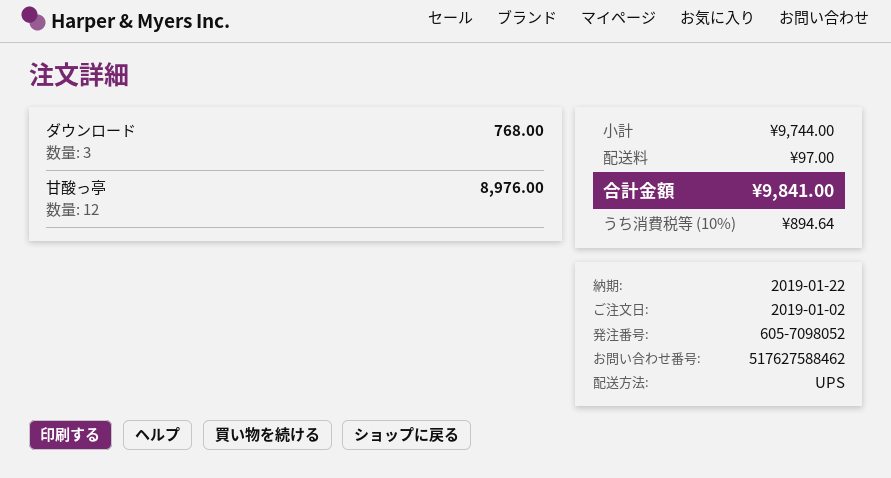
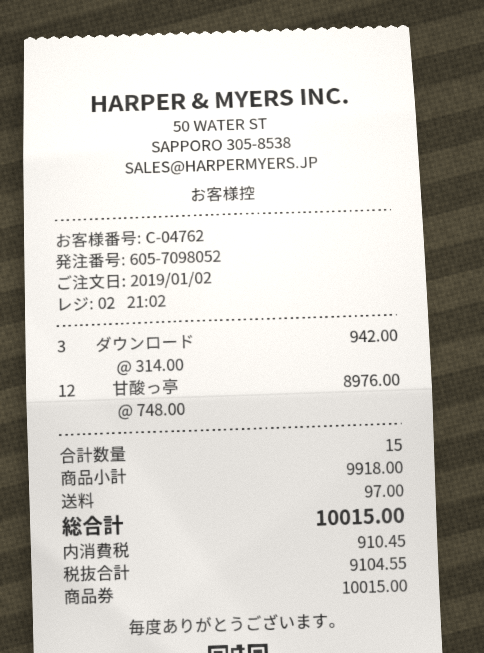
ダウンロード: 3 for 768.00 -> 3 for 942.00
subtotal: 9744.00 -> 9918.00
tax: 894.64 -> 910.45
total: 9841.00 -> 10015.00

